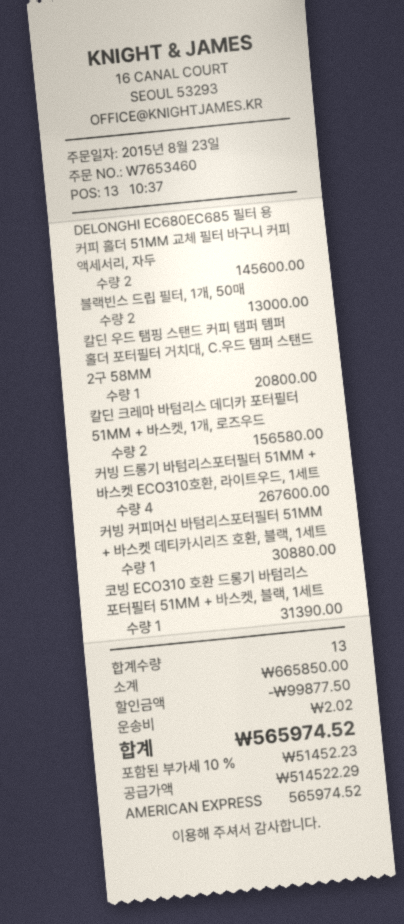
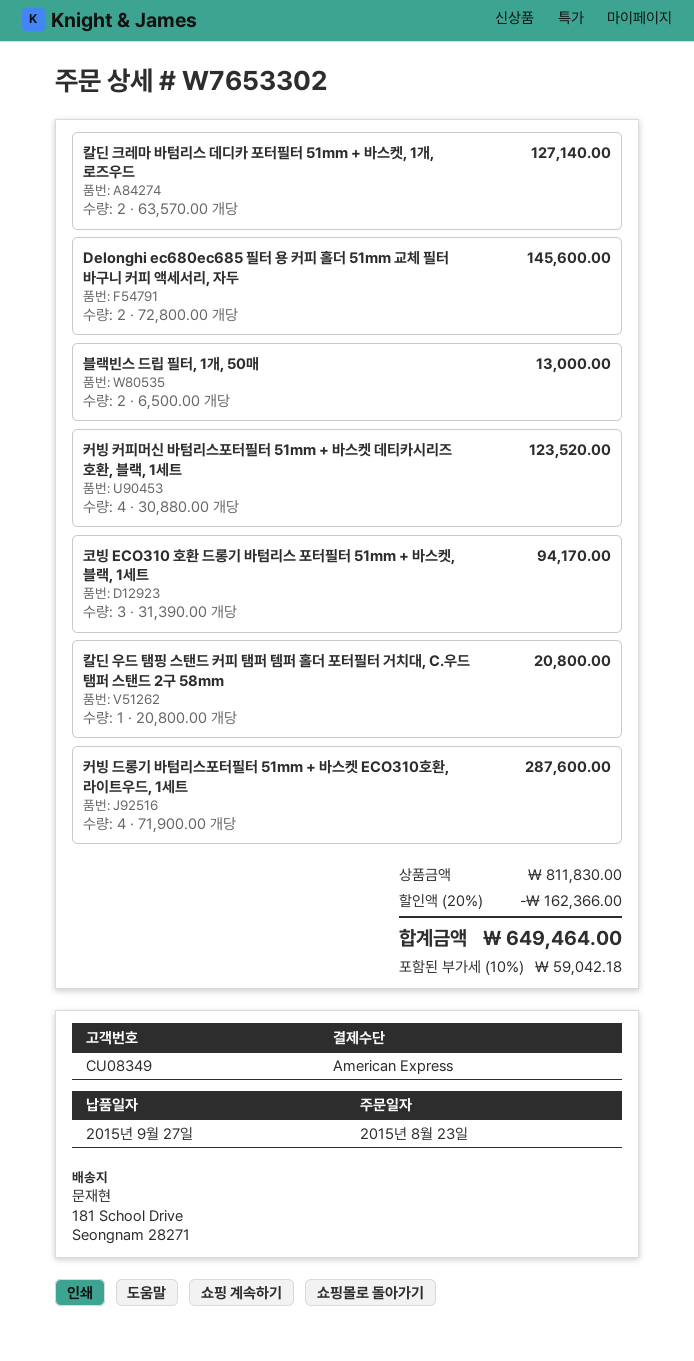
order number: W7653460 -> W7653302
칼딘 크레마 바텀리스 데디카 포터필터 51MM + 바스켓, 1개, 로즈우드: 2 for 156580.00 -> 2 for 127140.00
커빙 드롱기 바텀리스포터필터 51MM + 바스켓 ECO310호환, 라이트우드, 1세트: 4 for 267600.00 -> 4 for 287600.00
커빙 커피머신 바텀리스포터필터 51MM + 바스켓 데티카시리즈 호환, 블랙, 1세트: 1 for 30880.00 -> 4 for 123520.00
코빙 ECO310 호환 드롱기 바텀리스 포터필터 51MM + 바스켓, 블랙, 1세트: 1 for 31390.00 -> 3 for 94170.00
subtotal: 665850.00 -> 811830.00
discount: 99877.50 -> 162366.00
shipping: 2.02 -> none
tax: 10% = 51452.23 -> 10% = 59042.18
total: 565974.52 -> 649464.00

